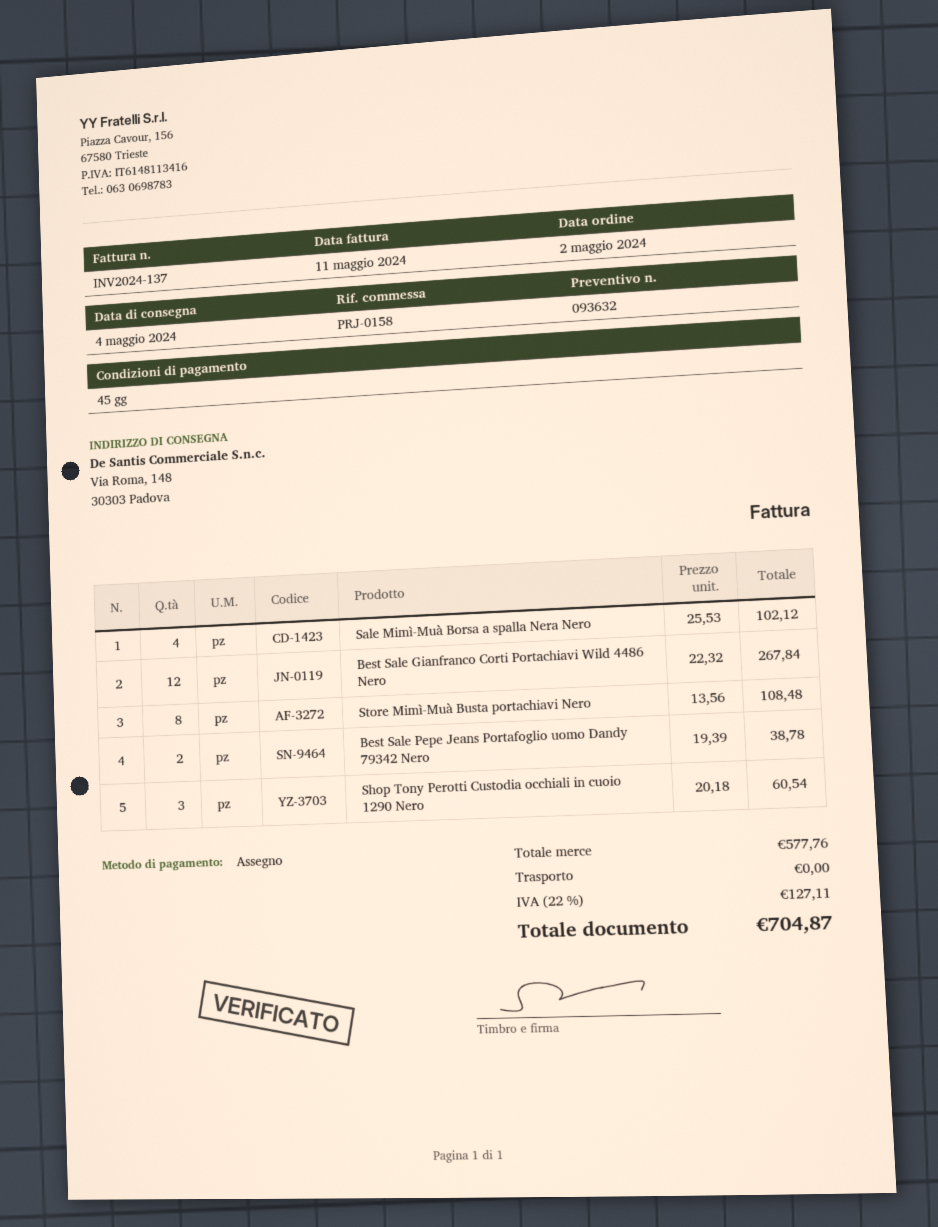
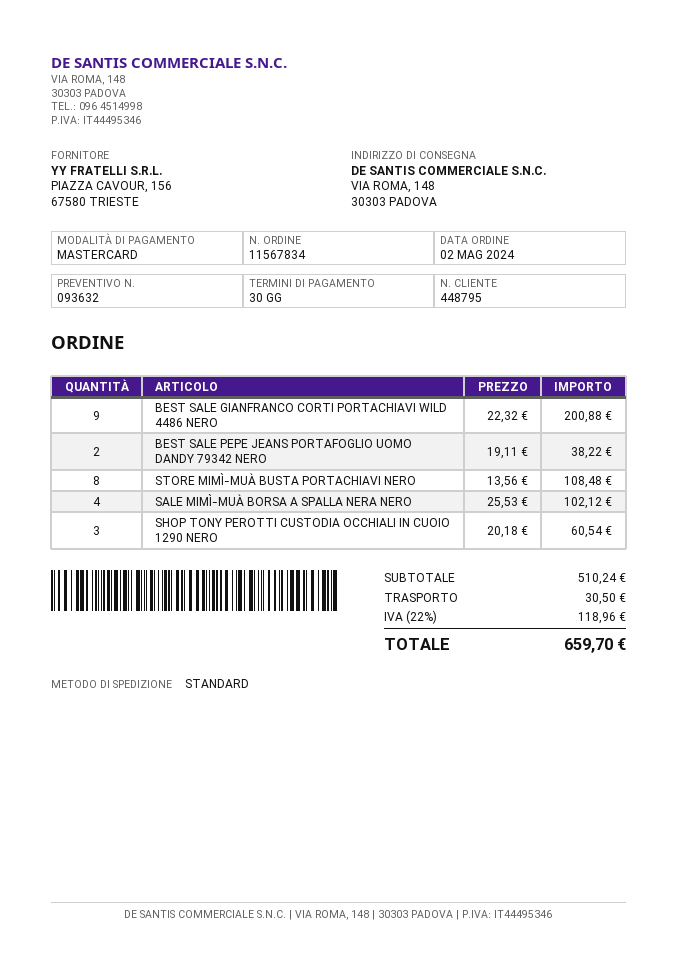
payment terms: 45 days -> 30 days
payment method: cheque -> Mastercard
Best Sale Gianfranco Corti Portachiavi Wild 4486 Nero: 12 x 22.32 = 267.84 -> 9 x 22.32 = 200.88
Best Sale Pepe Jeans Portafoglio uomo Dandy 79342 Nero: 2 x 19.39 = 38.78 -> 2 x 19.11 = 38.22
subtotal: 577.76 -> 510.24
shipping: 0.00 -> 30.50
tax: 22% = 127.11 -> 22% = 118.96
total: 704.87 -> 659.70

